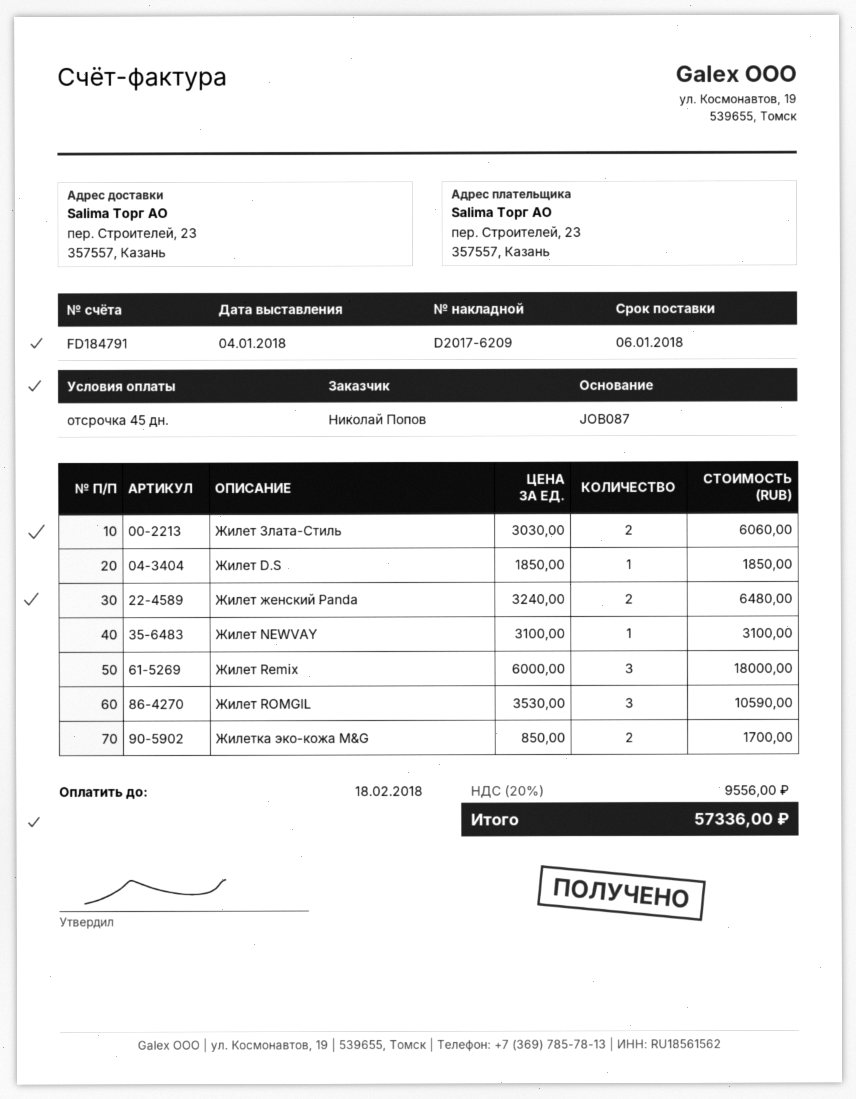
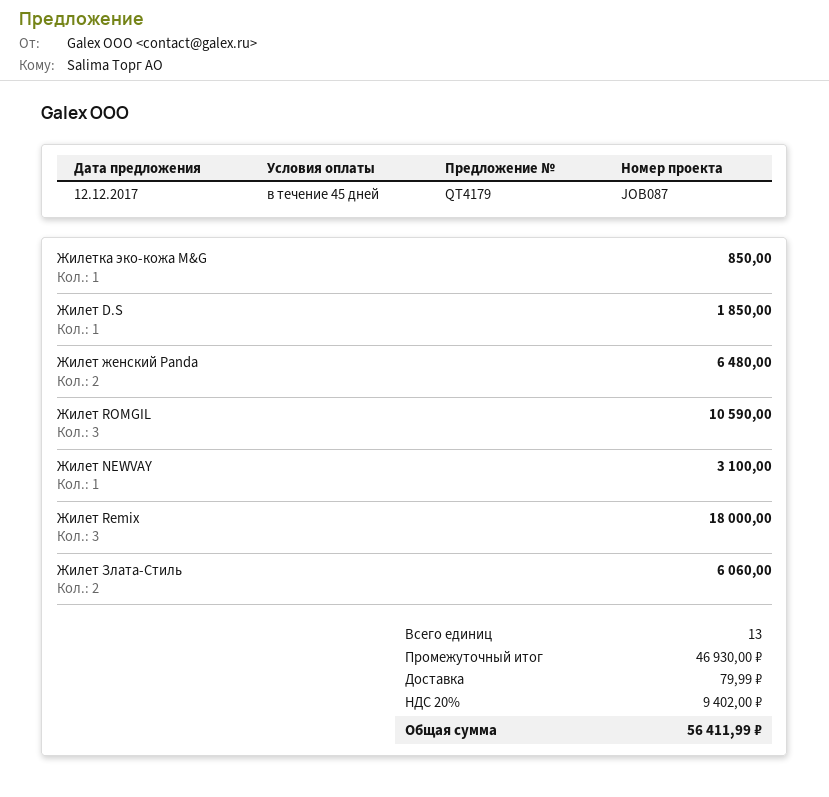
Жилетка эко-кожа M&G: 2 for 1700.00 -> 1 for 850.00
shipping: none -> 79.99
tax: 20% = 9556.00 -> 20% = 9402.00
total: 57336.00 -> 56411.99

